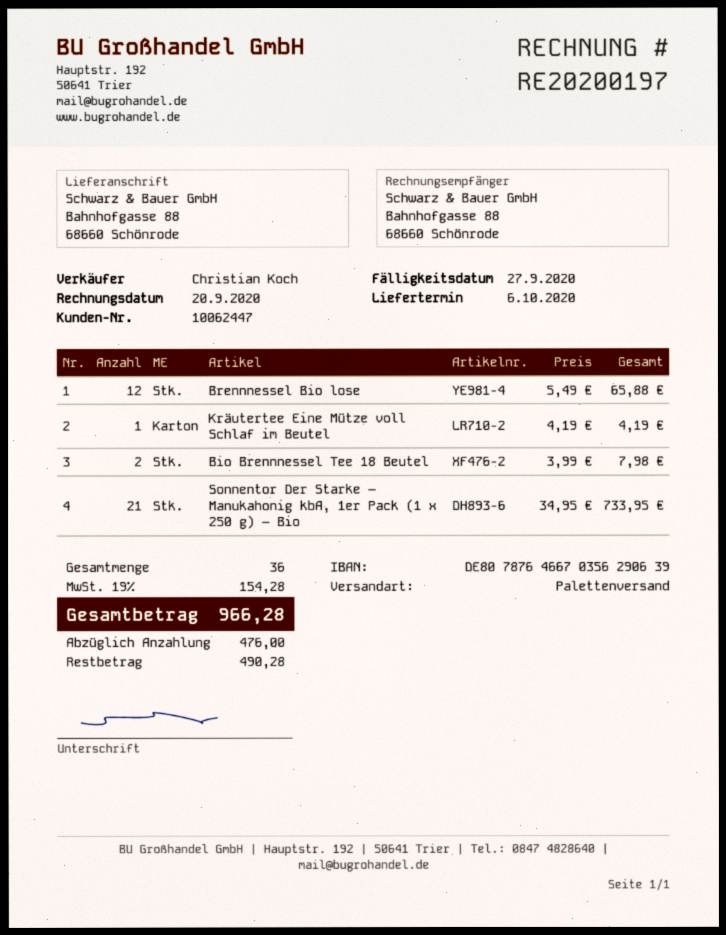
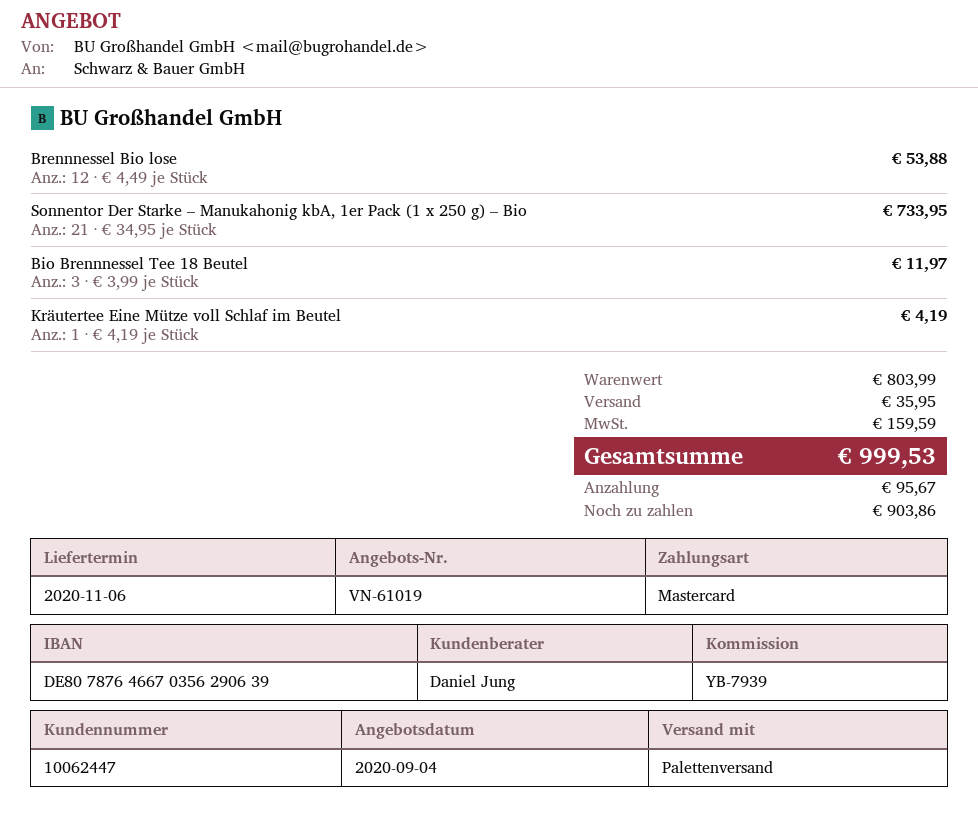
delivery date: 2020-10-06 -> 2020-11-06
sales rep: Christian Koch -> Daniel Jung
Brennnessel Bio lose: 12 x 5.49 = 65.88 -> 12 x 4.49 = 53.88
Bio Brennnessel Tee 18 Beutel: 2 x 3.99 = 7.98 -> 3 x 3.99 = 11.97
shipping: none -> 35.95
tax: 154.28 -> 159.59
total: 966.28 -> 999.53
deposit: 476.00 -> 95.67
balance: 490.28 -> 903.86

